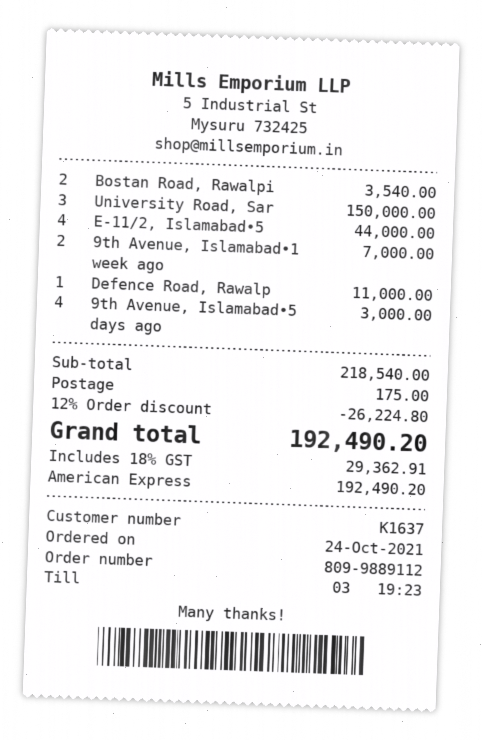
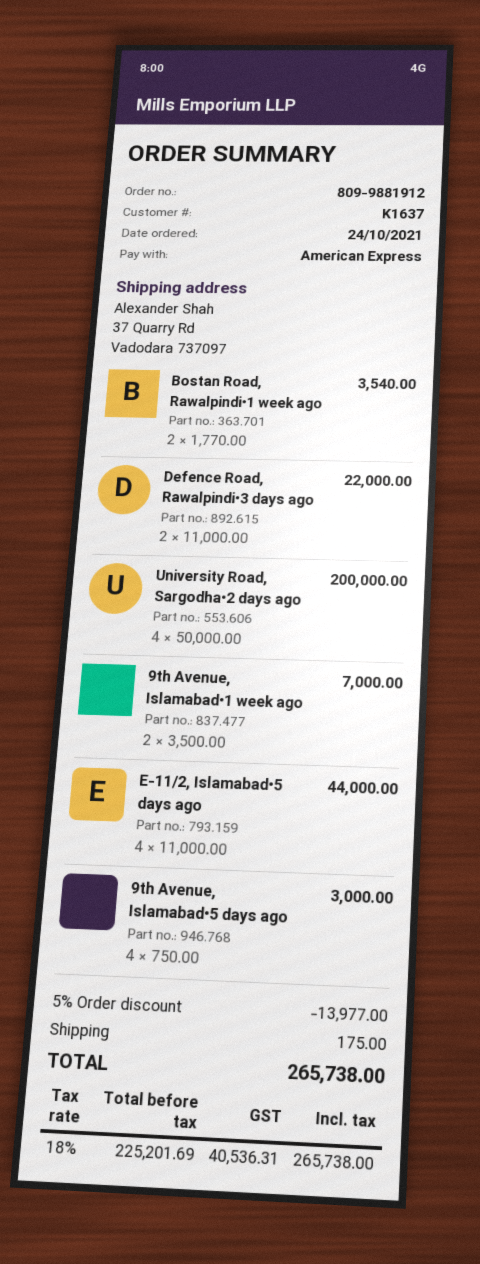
order number: 809-9889112 -> 809-9881912
University Road, Sar: 3 for 150000.00 -> 4 for 200000.00
Defence Road, Rawalp: 1 for 11000.00 -> 2 for 22000.00
discount: 12% = 26224.80 -> 5% = 13977.00
tax: 18% = 29362.91 -> 18% = 40536.31
total: 192490.20 -> 265738.00

